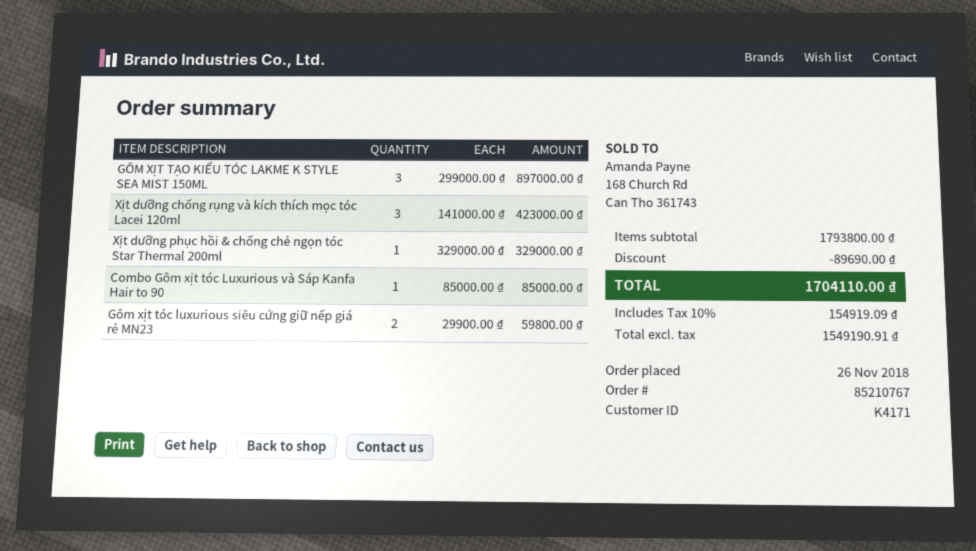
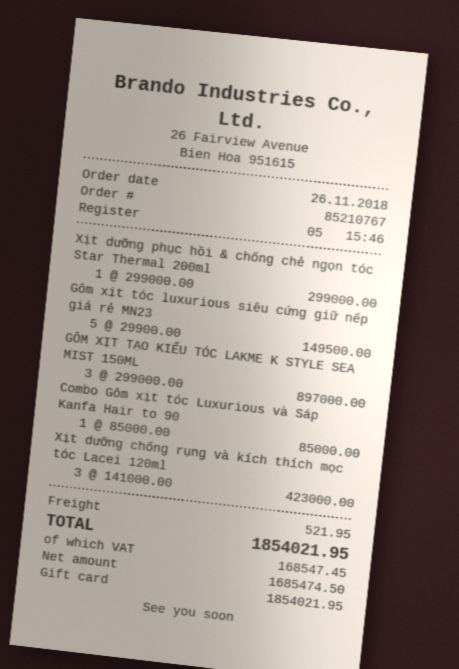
Xịt dưỡng phục hồi & chống chẻ ngọn tóc Star Thermal 200ml: 1 x 329000.00 = 329000.00 -> 1 x 299000.00 = 299000.00
Gôm xịt tóc luxurious siêu cứng giữ nếp giá rẻ MN23: 2 x 29900.00 = 59800.00 -> 5 x 29900.00 = 149500.00
discount: 89690.00 -> none
shipping: none -> 521.95
net: 1549190.91 -> 1685474.50
tax: 154919.09 -> 168547.45
total: 1704110.00 -> 1854021.95

